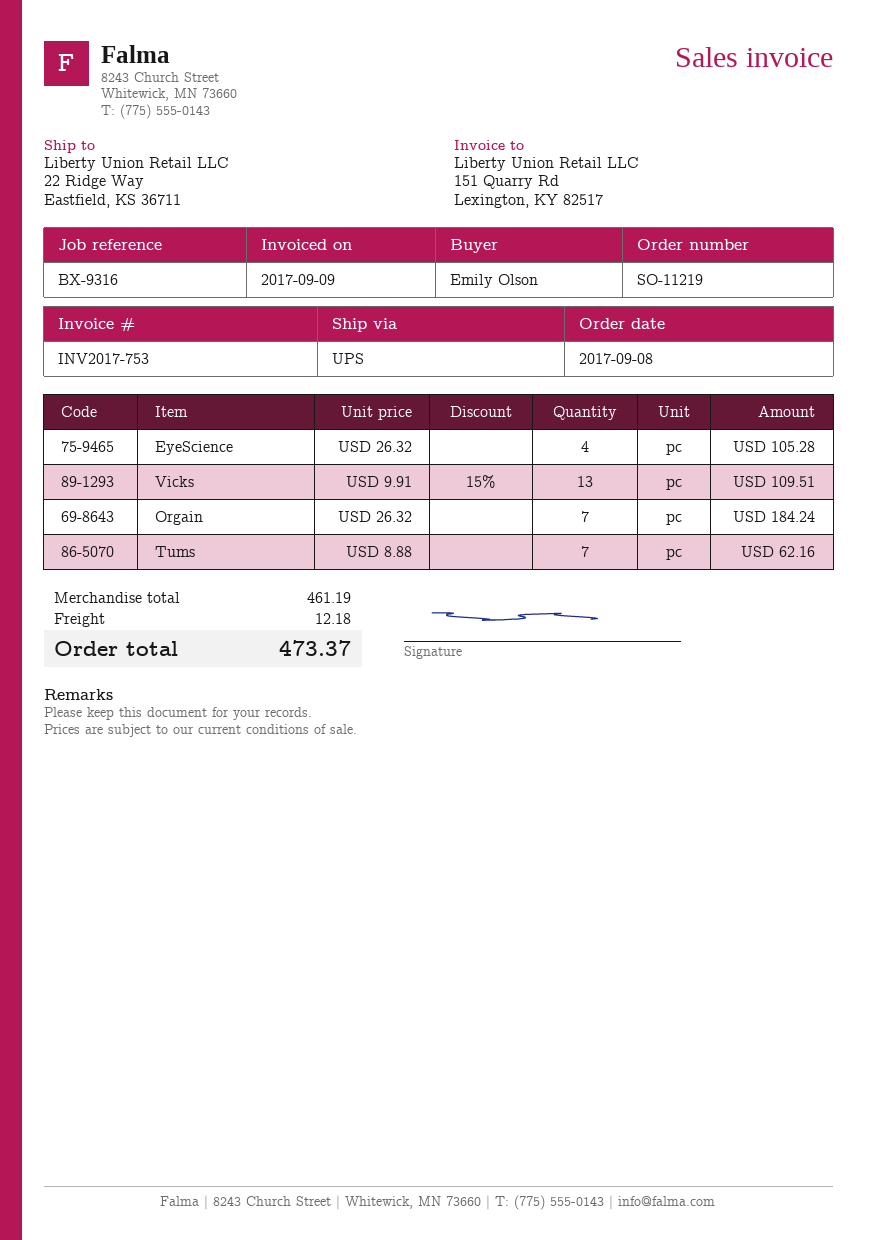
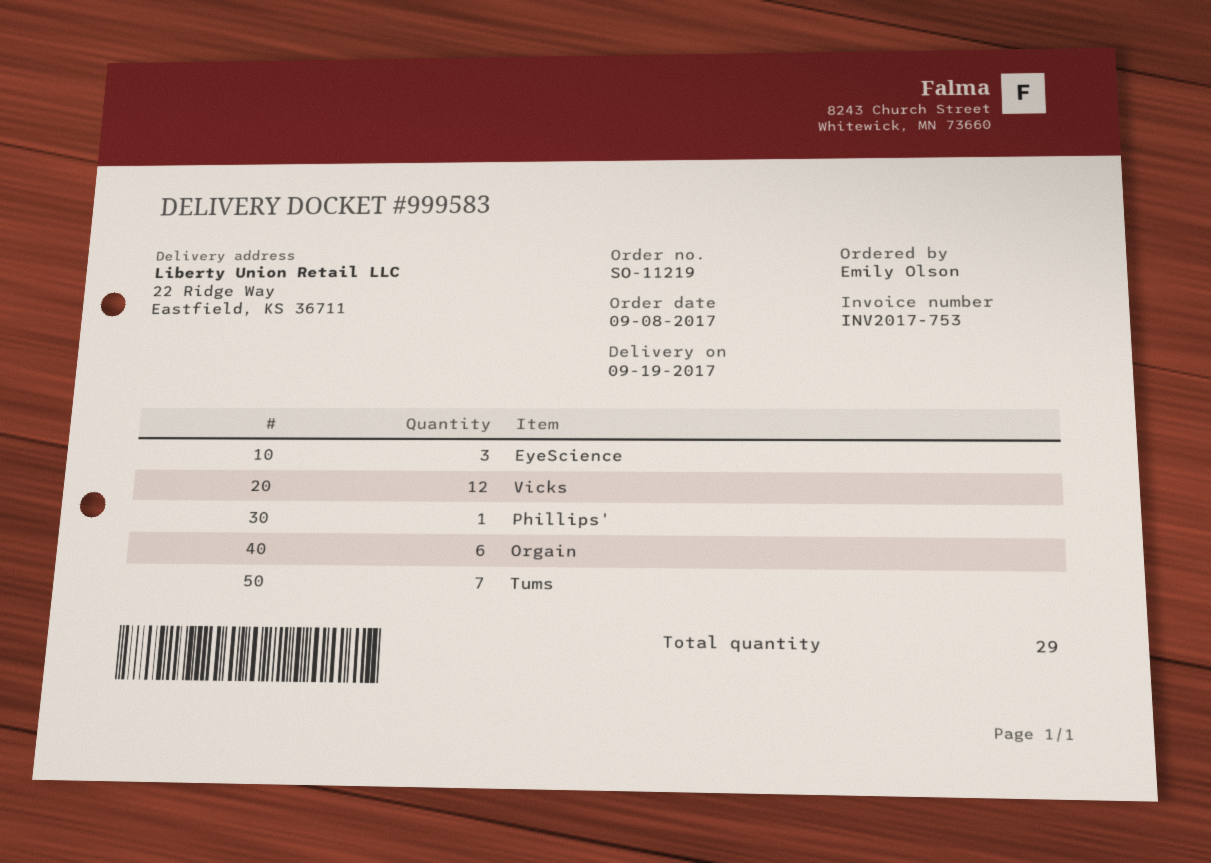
EyeScience: 4 -> 3
Vicks: 13 -> 12
Orgain: 7 -> 6
Phillips': none -> 1

